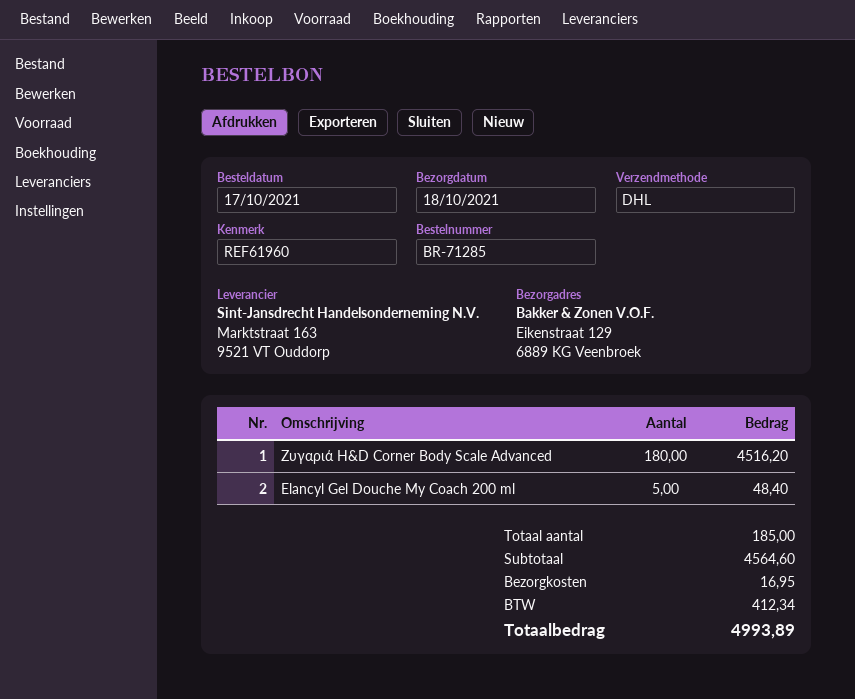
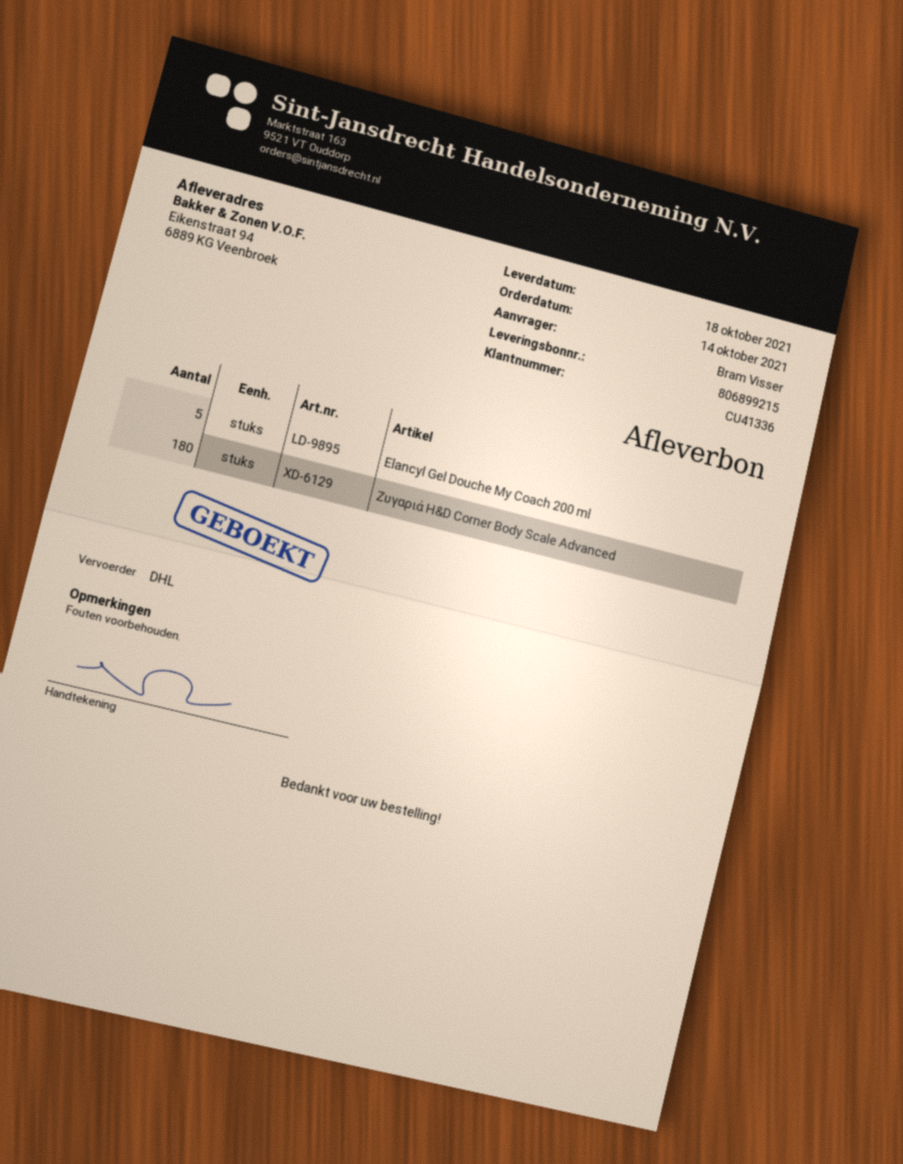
order date: 2021-10-17 -> 2021-10-14
ship to: Eikenstraat 129, 6889 KG Veenbroek -> Eikenstraat 94, 6889 KG Veenbroek

